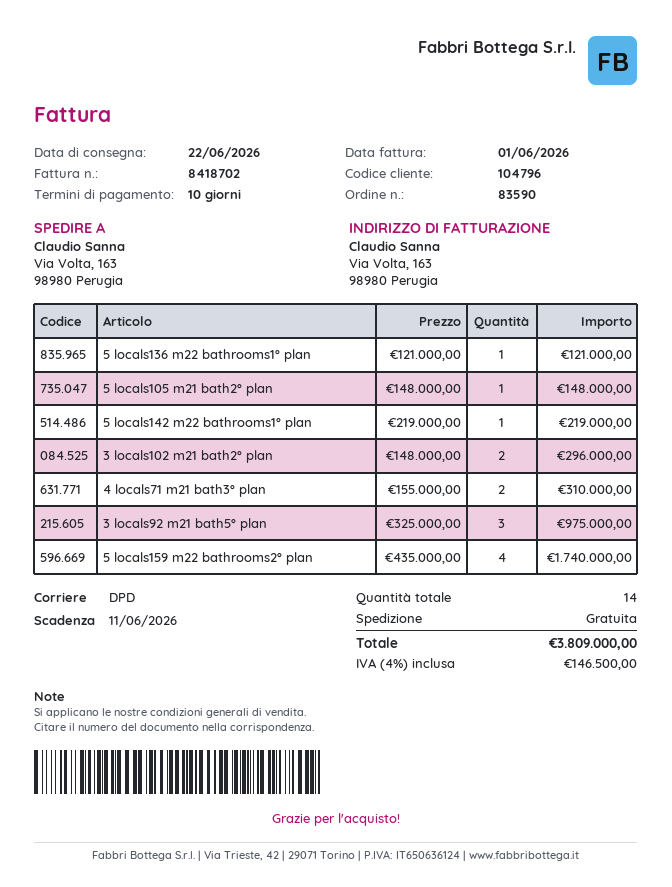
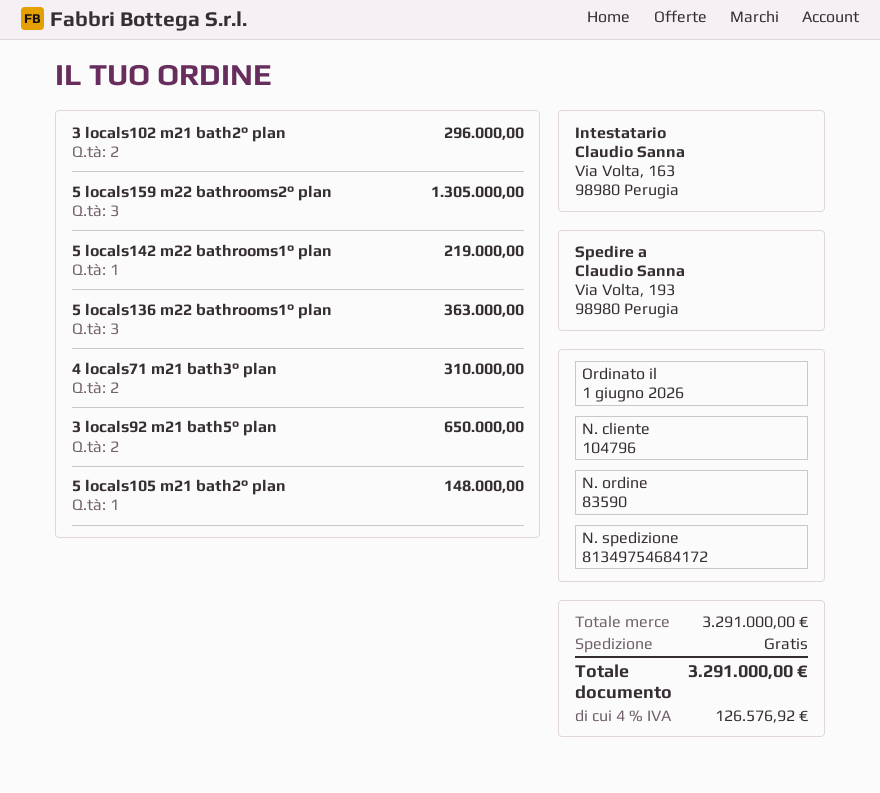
ship to: Via Volta, 163, 98980 Perugia -> Via Volta, 193, 98980 Perugia
5 locals136 m22 bathrooms1° plan: 1 for 121000.00 -> 3 for 363000.00
3 locals92 m21 bath5° plan: 3 for 975000.00 -> 2 for 650000.00
5 locals159 m22 bathrooms2° plan: 4 for 1740000.00 -> 3 for 1305000.00
tax: 4% = 146500.00 -> 4% = 126576.92
total: 3809000.00 -> 3291000.00

